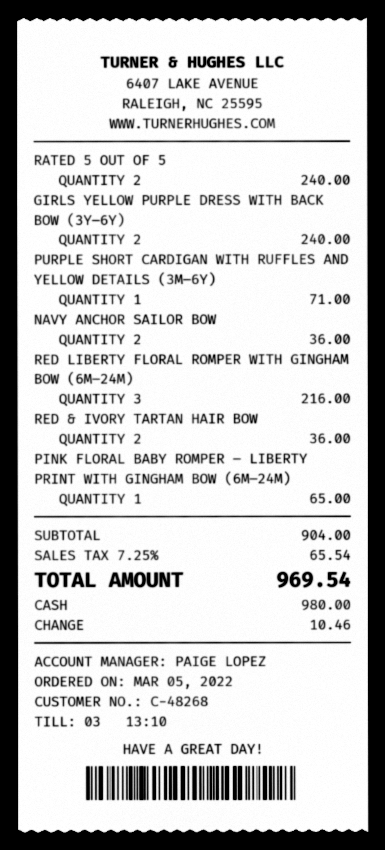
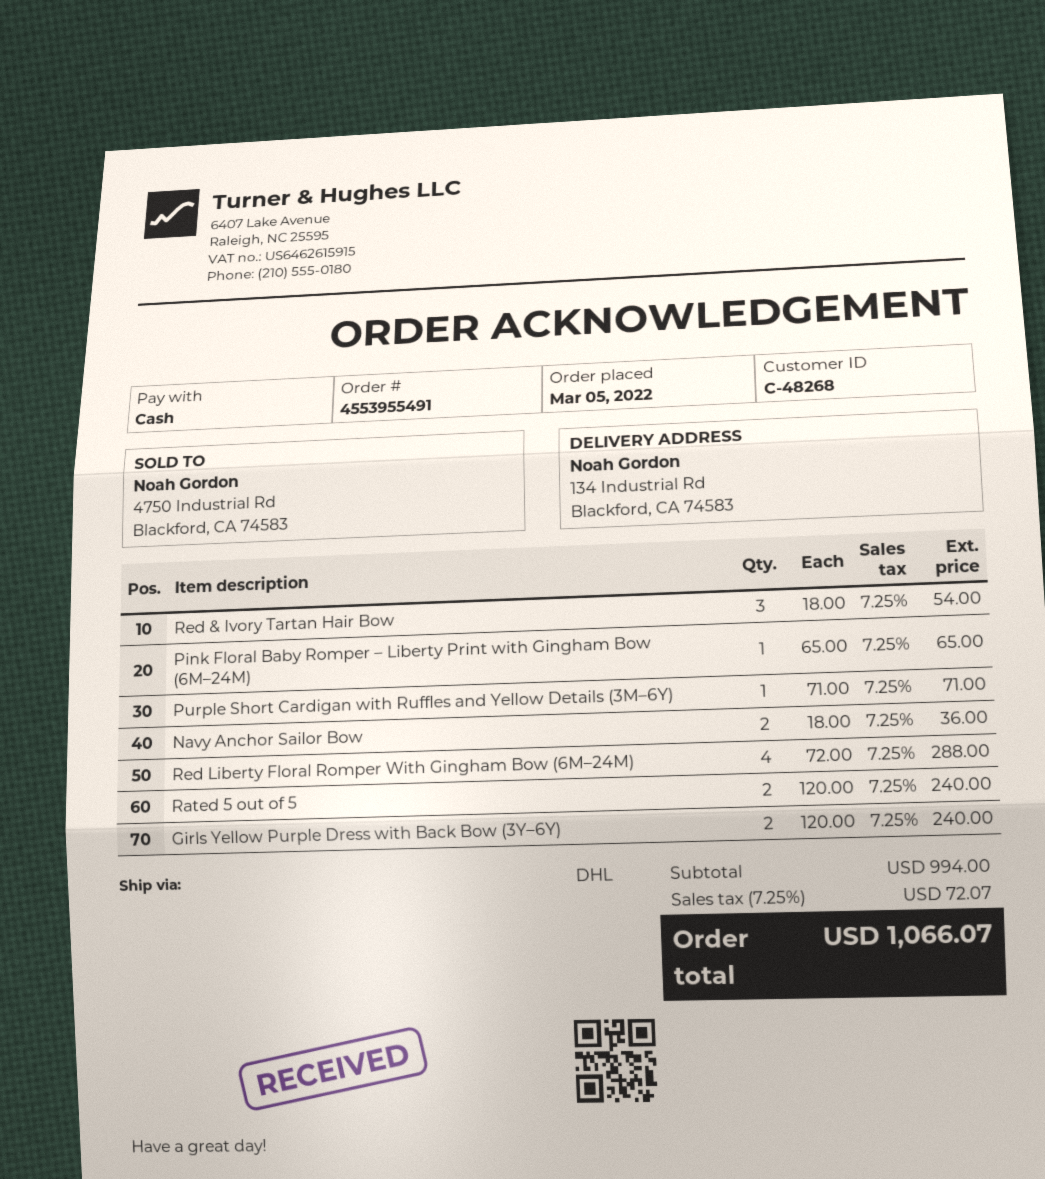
RED LIBERTY FLORAL ROMPER WITH GINGHAM BOW (6M–24M): 3 for 216.00 -> 4 for 288.00
RED & IVORY TARTAN HAIR BOW: 2 for 36.00 -> 3 for 54.00
subtotal: 904.00 -> 994.00
tax: 7.25% = 65.54 -> 7.25% = 72.07
total: 969.54 -> 1066.07

